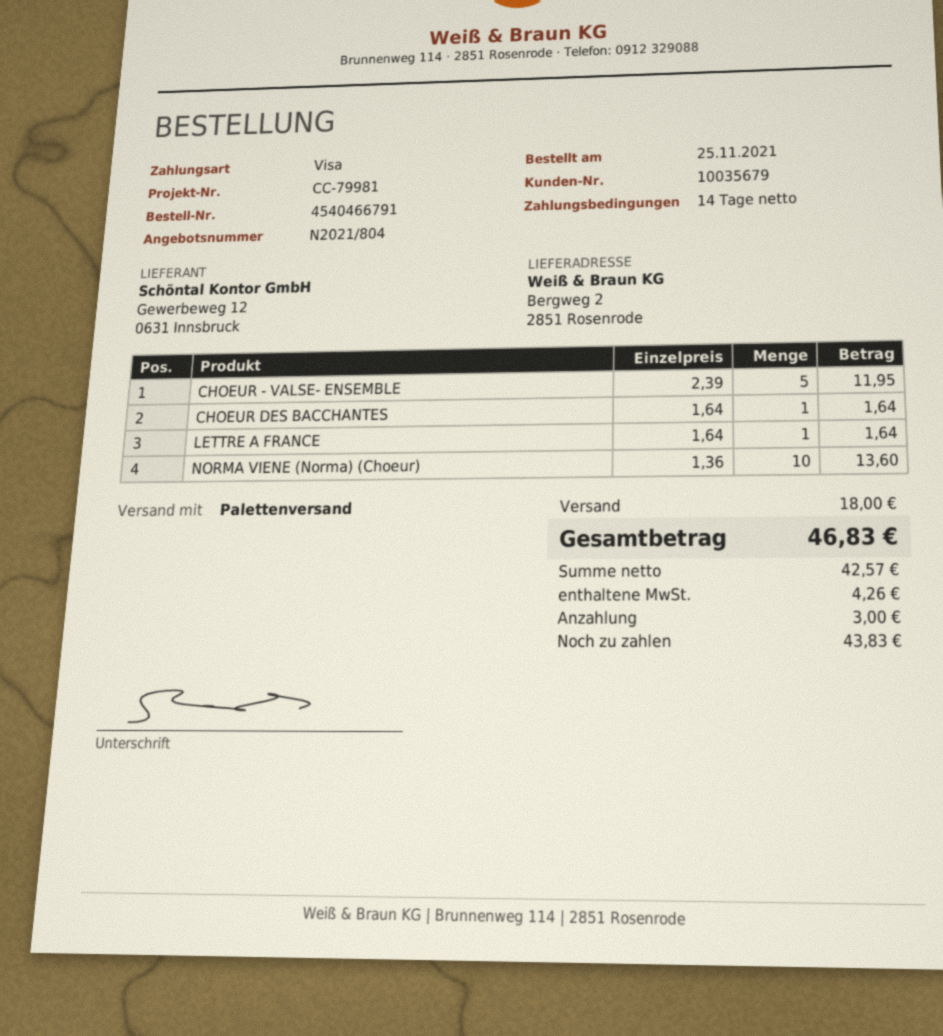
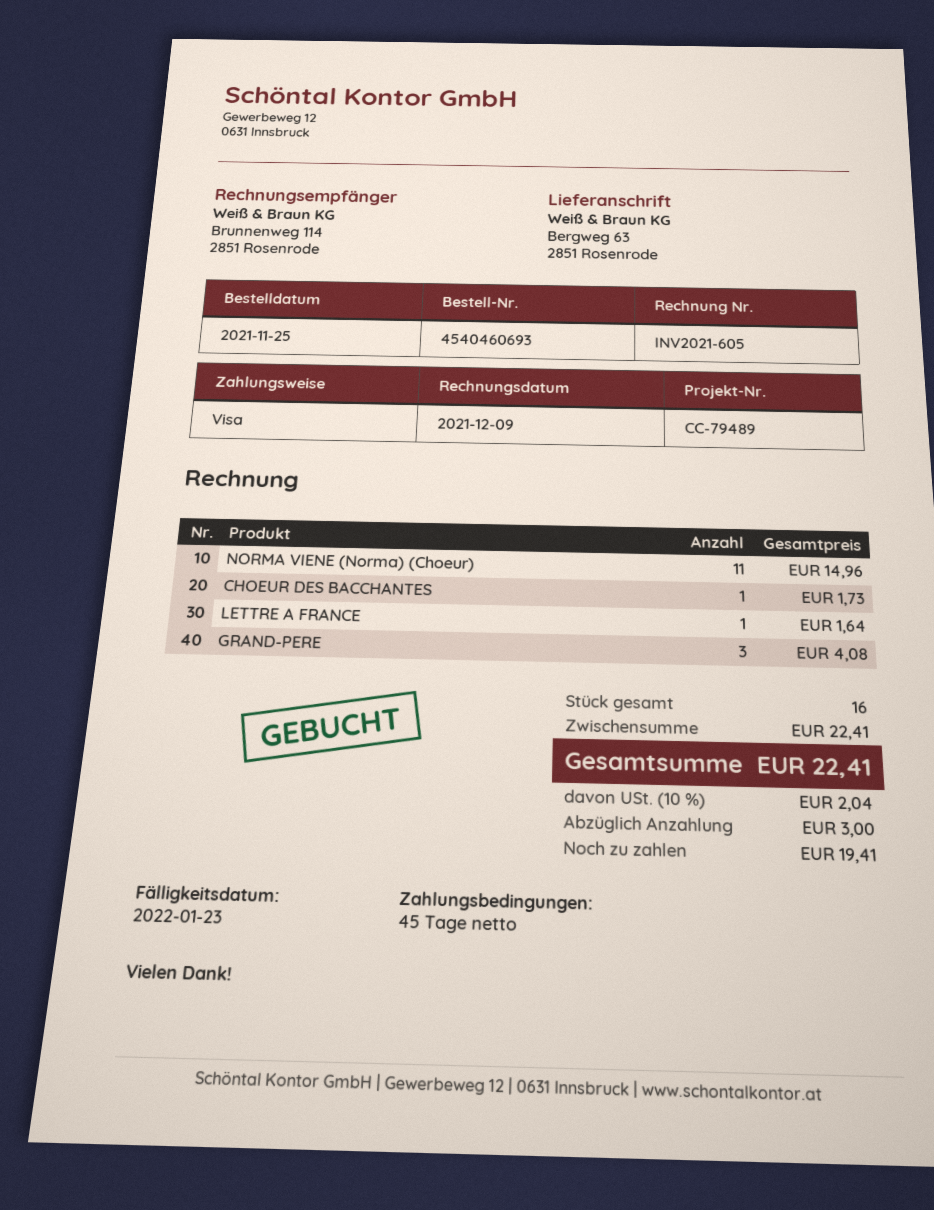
order number: 4540466791 -> 4540460693
payment terms: 14 days -> 45 days
reference: CC-79981 -> CC-79489
ship to: Bergweg 2, 2851 Rosenrode -> Bergweg 63, 2851 Rosenrode
CHOEUR - VALSE- ENSEMBLE: 5 for 11.95 -> none
CHOEUR DES BACCHANTES: 1 for 1.64 -> 1 for 1.73
NORMA VIENE (Norma) (Choeur): 10 for 13.60 -> 11 for 14.96
GRAND-PERE: none -> 3 for 4.08
shipping: 18.00 -> none
tax: 4.26 -> 2.04
total: 46.83 -> 22.41
balance: 43.83 -> 19.41

